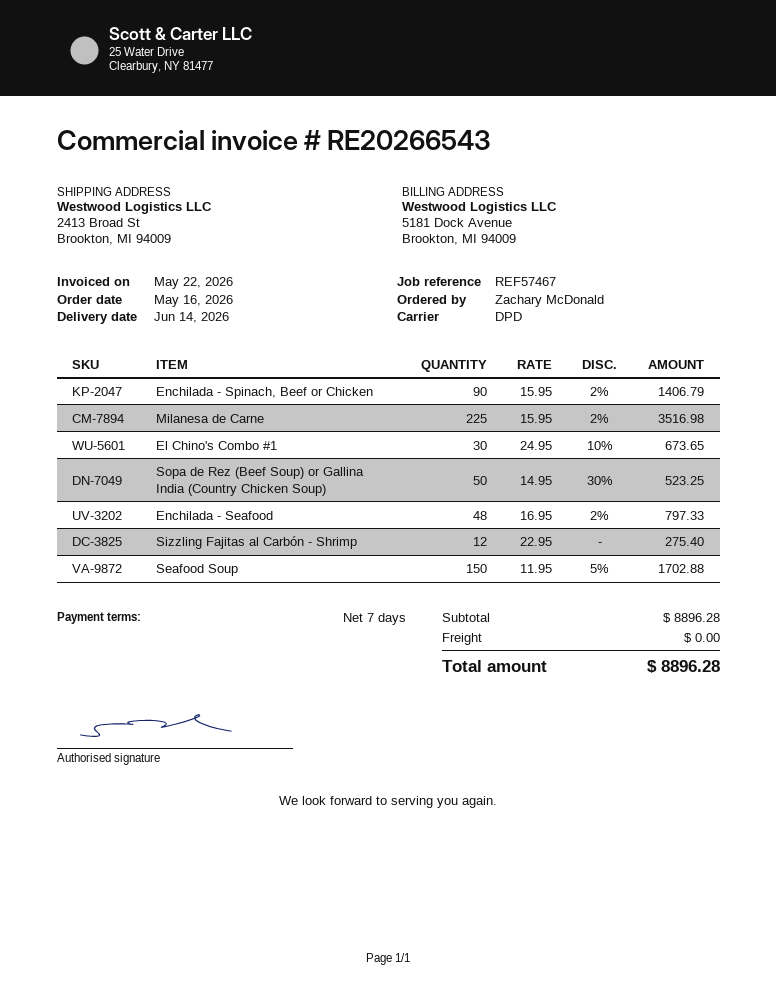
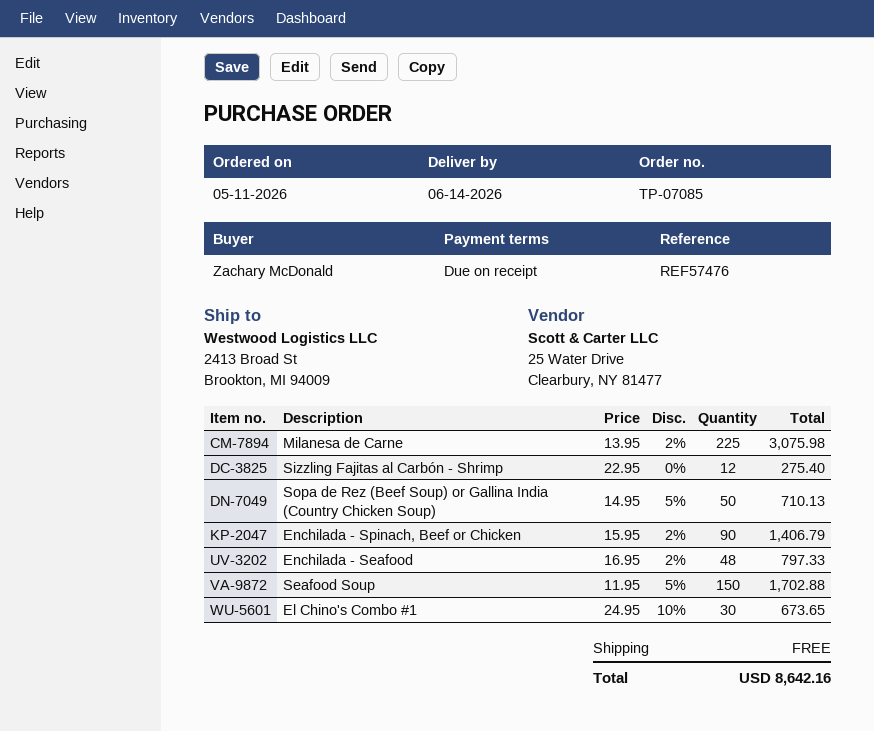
order date: 2026-05-16 -> 2026-05-11
payment terms: 7 days -> on receipt
reference: REF57467 -> REF57476
Milanesa de Carne: 225 x 15.95 - 2% = 3516.98 -> 225 x 13.95 - 2% = 3075.98
Sopa de Rez (Beef Soup) or Gallina India (Country Chicken Soup): 50 x 14.95 - 30% = 523.25 -> 50 x 14.95 - 5% = 710.13
total: 8896.28 -> 8642.16

